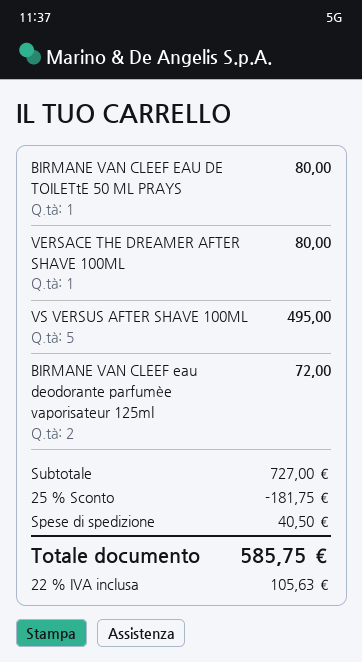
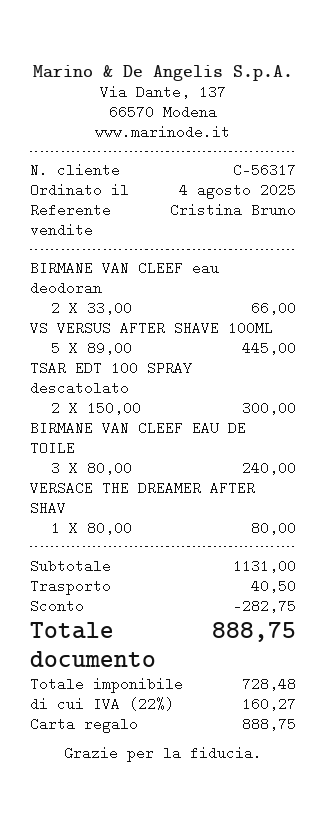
BIRMANE VAN CLEEF EAU DE TOILETtE 50 ML PRAYS: 1 for 80.00 -> 3 for 240.00
VS VERSUS AFTER SHAVE 100ML: 5 for 495.00 -> 5 for 445.00
BIRMANE VAN CLEEF eau deodorante parfumèe vaporisateur 125ml: 2 for 72.00 -> 2 for 66.00
TSAR EDT 100 SPRAY descatolato: none -> 2 for 300.00
subtotal: 727.00 -> 1131.00
discount: 181.75 -> 282.75
tax: 22% = 105.63 -> 22% = 160.27
total: 585.75 -> 888.75

